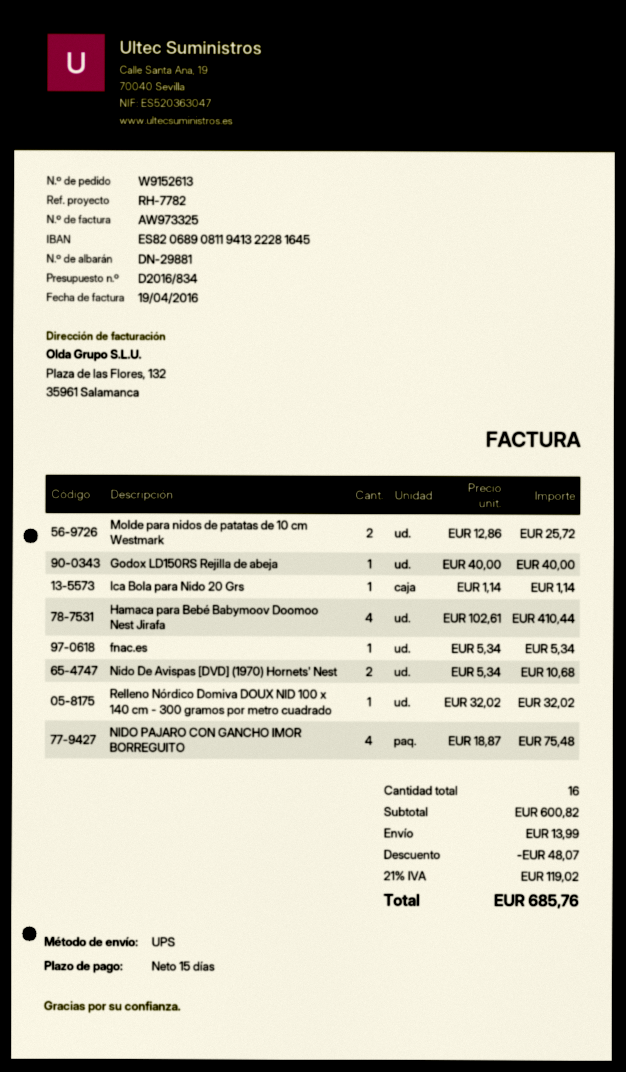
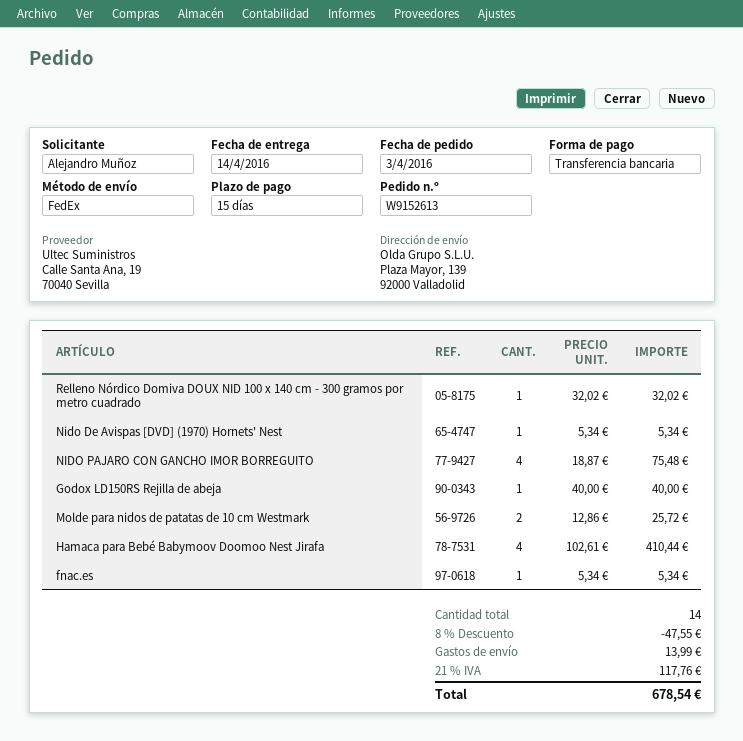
shipping method: UPS -> FedEx
Ica Bola para Nido 20 Grs: 1 x 1.14 = 1.14 -> none
Nido De Avispas [DVD] (1970) Hornets' Nest: 2 x 5.34 = 10.68 -> 1 x 5.34 = 5.34
total quantity: 16 -> 14
discount: 48.07 -> 47.55
tax: 21% = 119.02 -> 21% = 117.76
total: 685.76 -> 678.54

